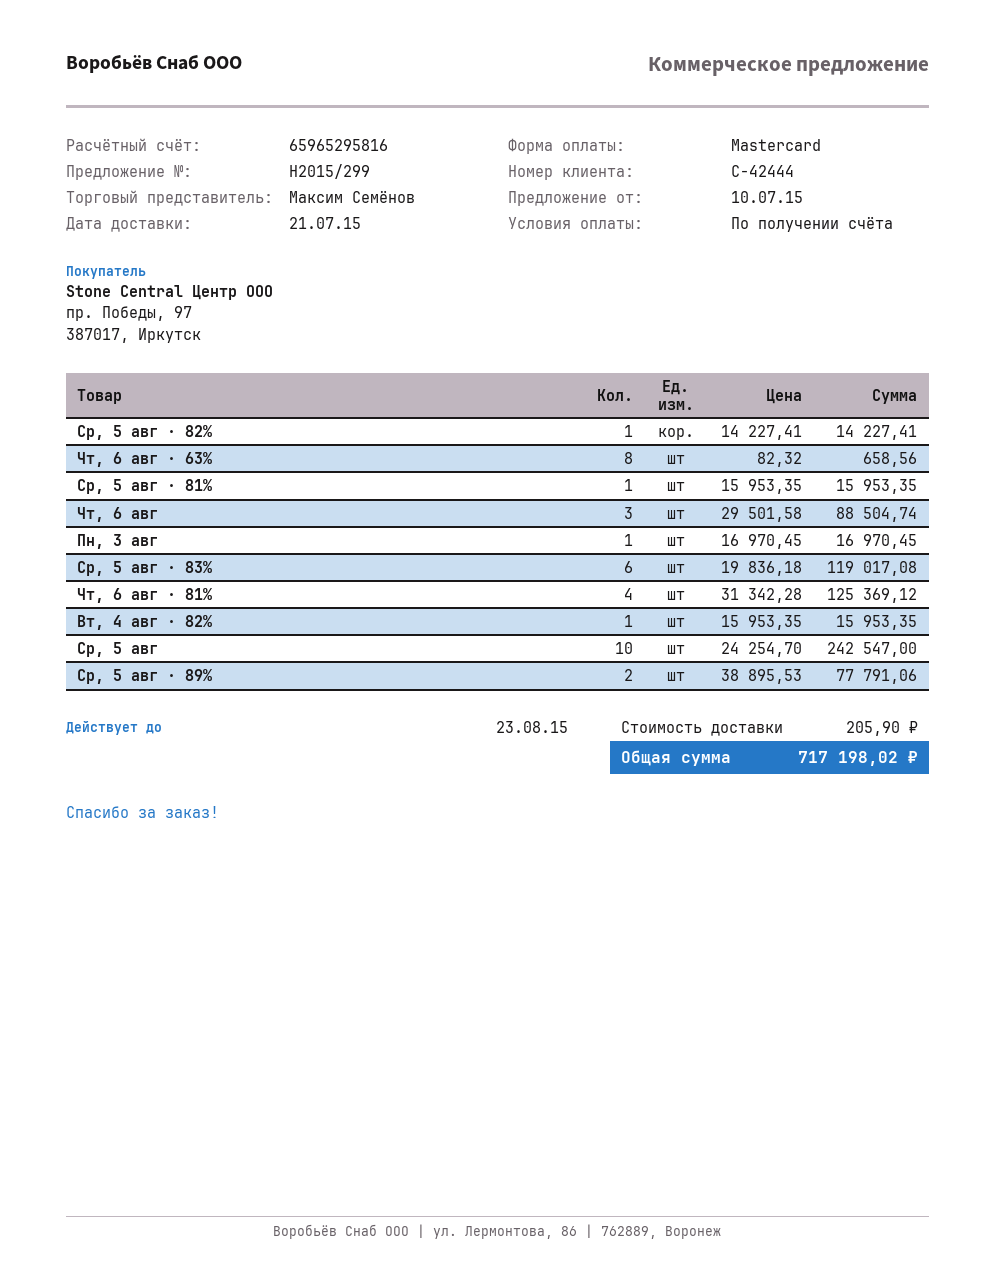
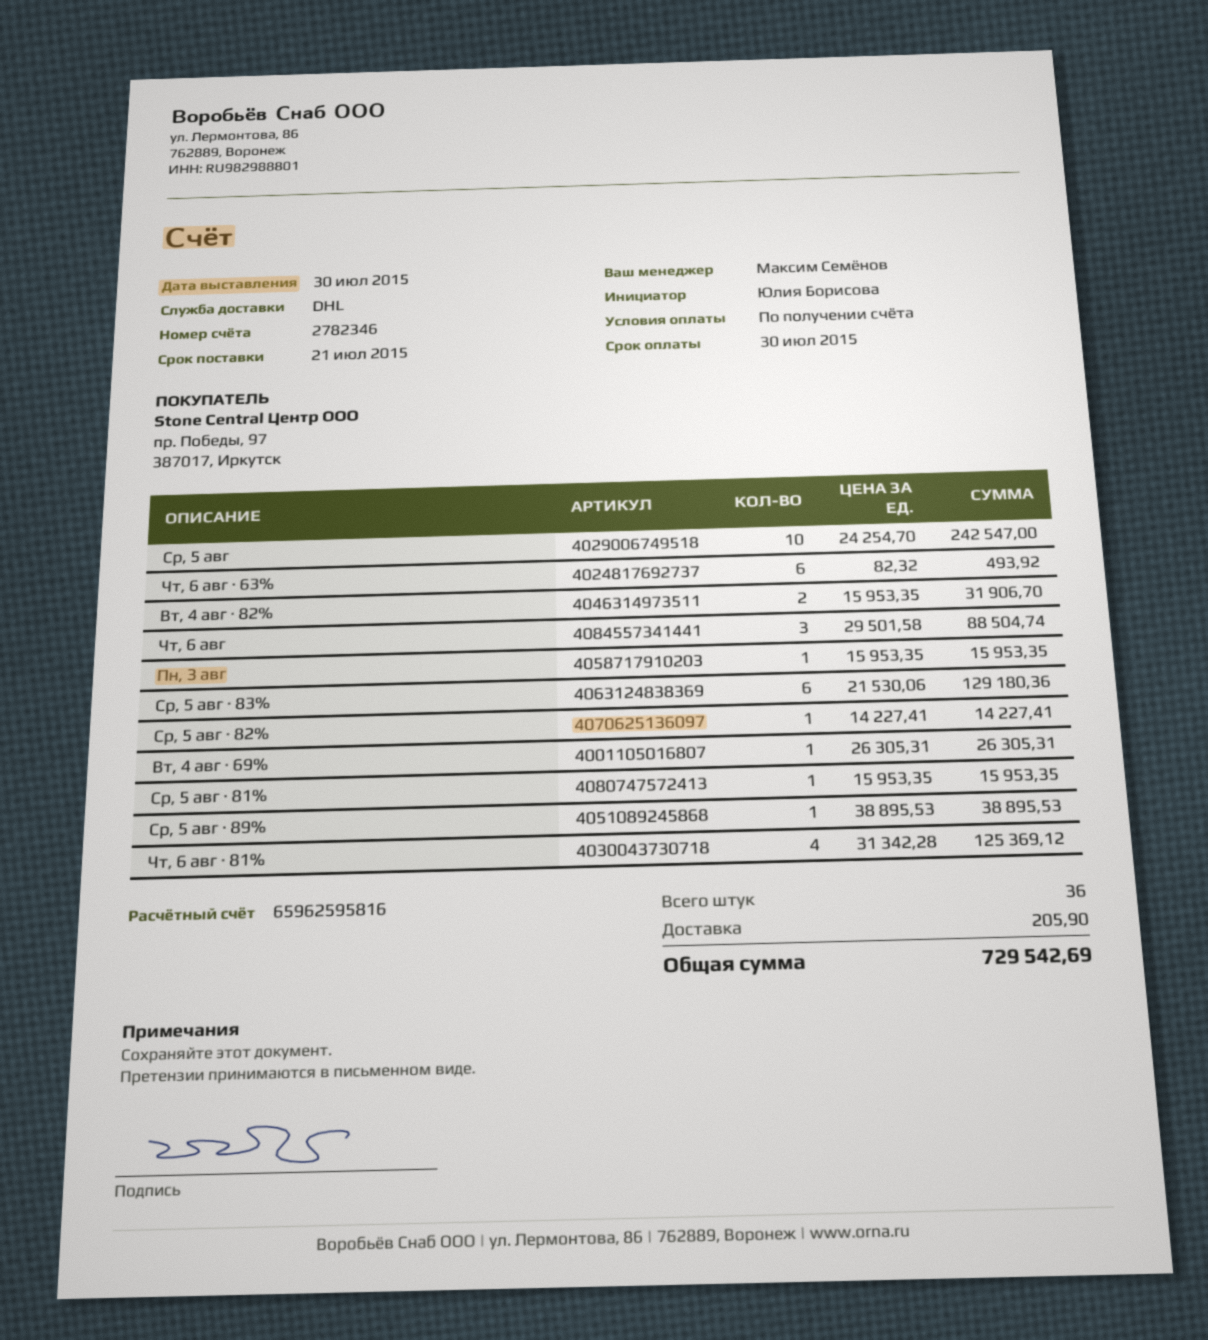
bank account: 65965295816 -> 65962595816
Чт, 6 авг · 63%: 8 x 82.32 = 658.56 -> 6 x 82.32 = 493.92
Пн, 3 авг: 1 x 16970.45 = 16970.45 -> 1 x 15953.35 = 15953.35
Ср, 5 авг · 83%: 6 x 19836.18 = 119017.08 -> 6 x 21530.06 = 129180.36
Вт, 4 авг · 82%: 1 x 15953.35 = 15953.35 -> 2 x 15953.35 = 31906.70
Ср, 5 авг · 89%: 2 x 38895.53 = 77791.06 -> 1 x 38895.53 = 38895.53
Вт, 4 авг · 69%: none -> 1 x 26305.31 = 26305.31
total: 717198.02 -> 729542.69

